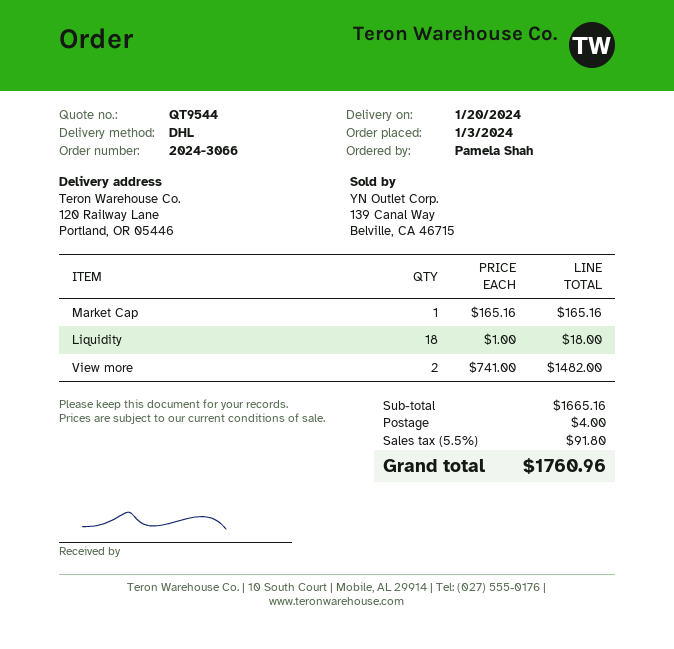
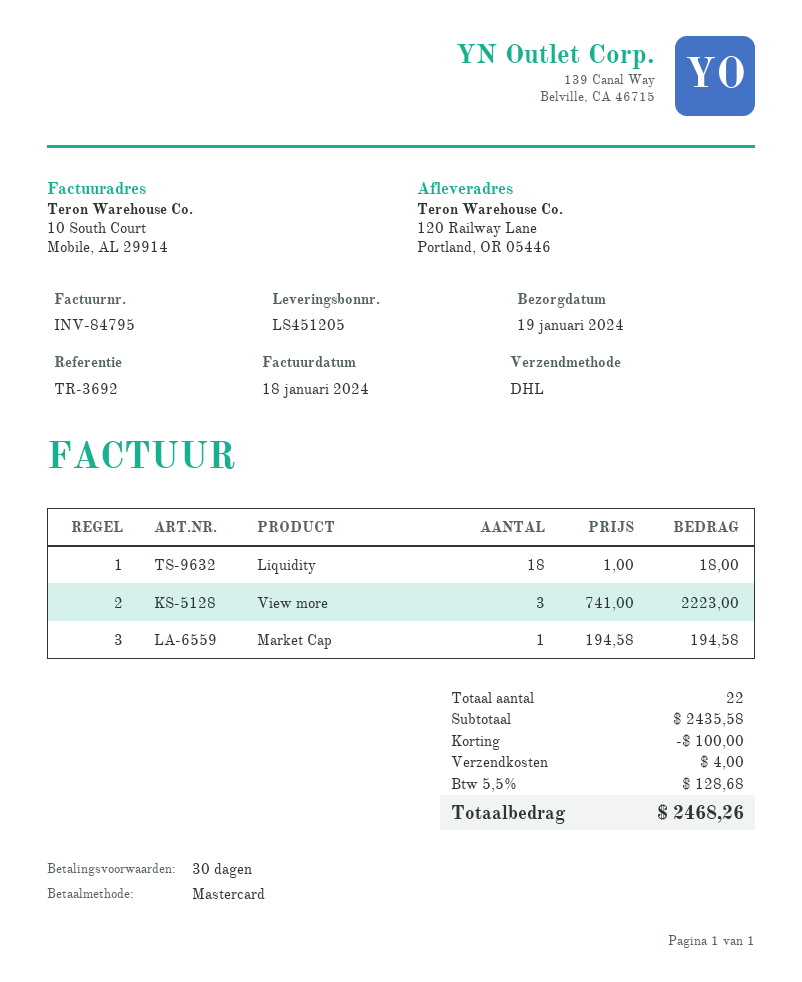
delivery date: 2024-01-20 -> 2024-01-19
Market Cap: 1 x 165.16 = 165.16 -> 1 x 194.58 = 194.58
View more: 2 x 741.00 = 1482.00 -> 3 x 741.00 = 2223.00
subtotal: 1665.16 -> 2435.58
discount: none -> 100.00
tax: 5.5% = 91.80 -> 5.5% = 128.68
total: 1760.96 -> 2468.26

